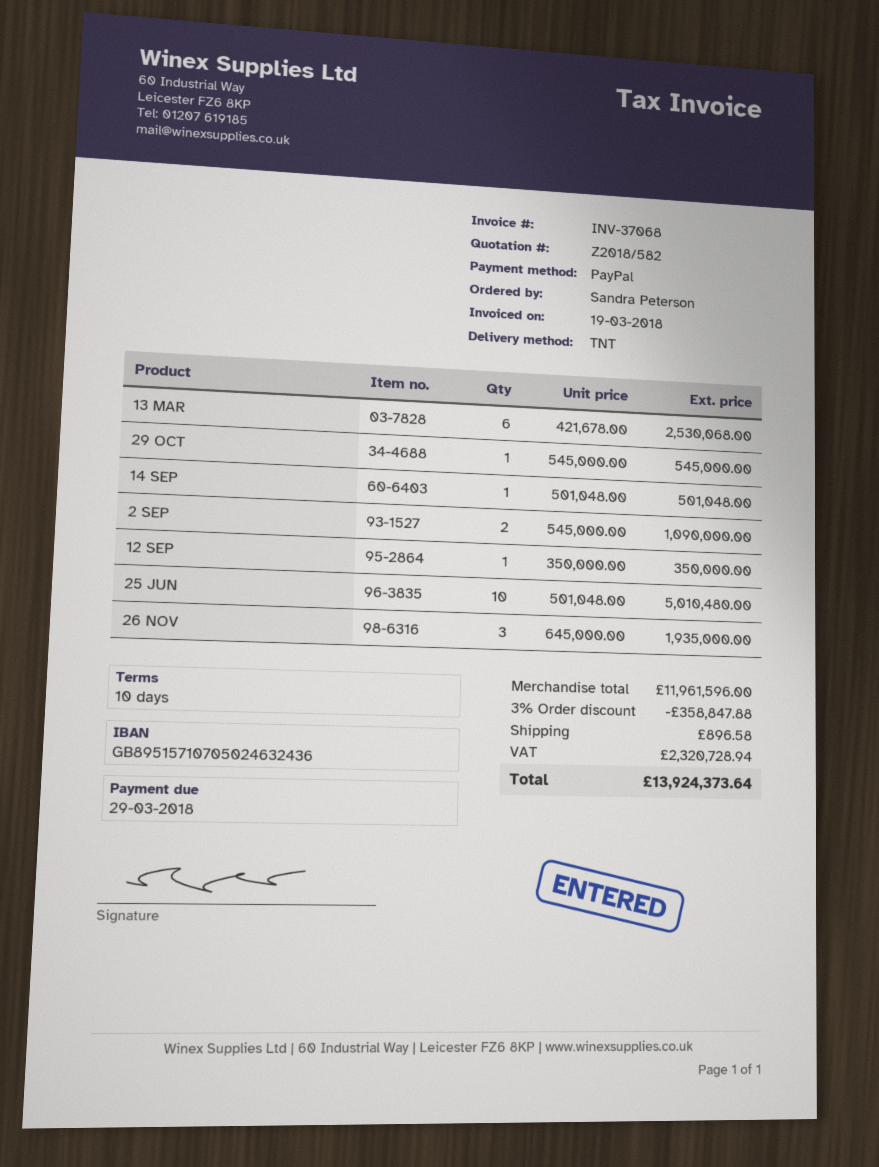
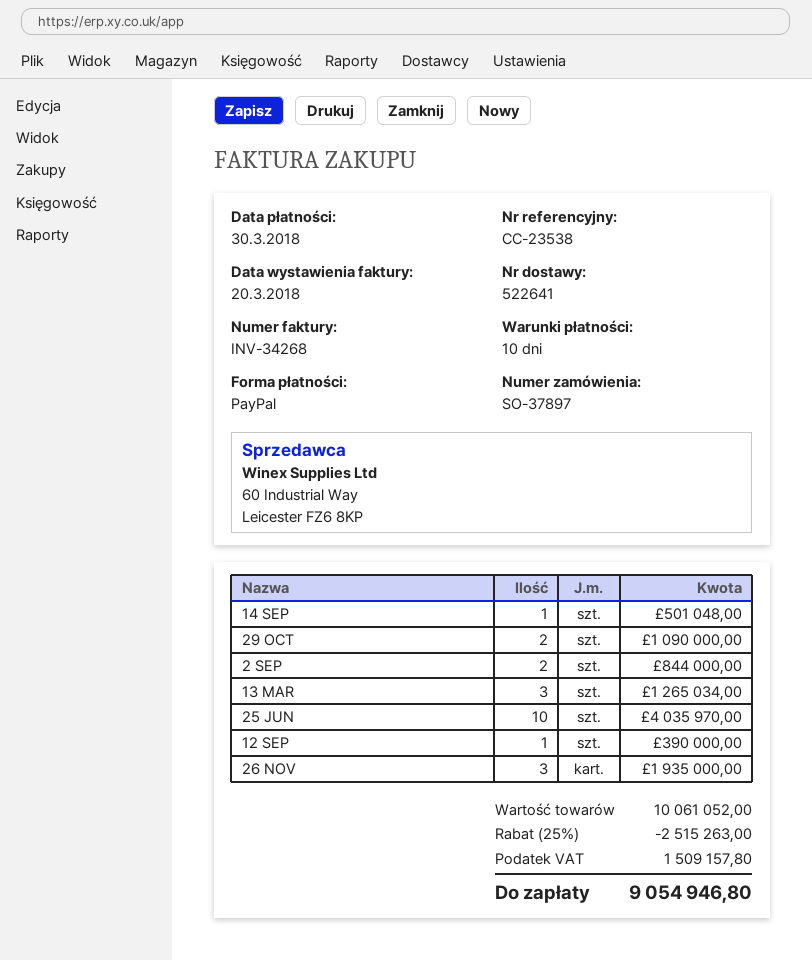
invoice number: INV-37068 -> INV-34268
invoice date: 2018-03-19 -> 2018-03-20
due date: 2018-03-29 -> 2018-03-30
13 MAR: 6 for 2530068.00 -> 3 for 1265034.00
29 OCT: 1 for 545000.00 -> 2 for 1090000.00
2 SEP: 2 for 1090000.00 -> 2 for 844000.00
12 SEP: 1 for 350000.00 -> 1 for 390000.00
25 JUN: 10 for 5010480.00 -> 10 for 4035970.00
subtotal: 11961596.00 -> 10061052.00
discount: 3% = 358847.88 -> 25% = 2515263.00
shipping: 896.58 -> none
tax: 2320728.94 -> 1509157.80
total: 13924373.64 -> 9054946.80

